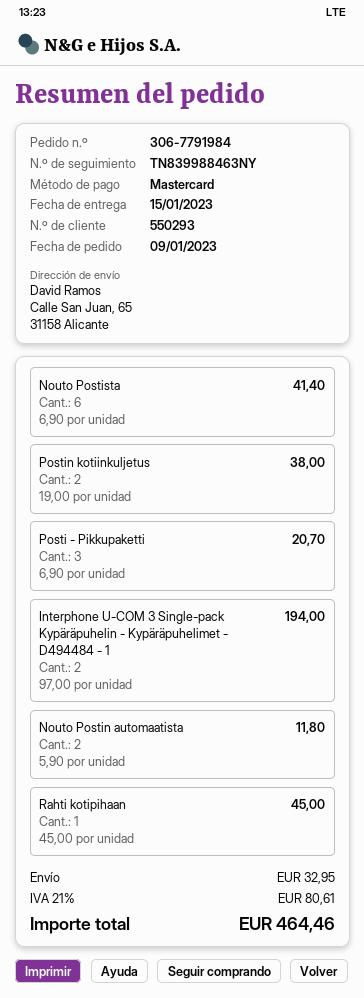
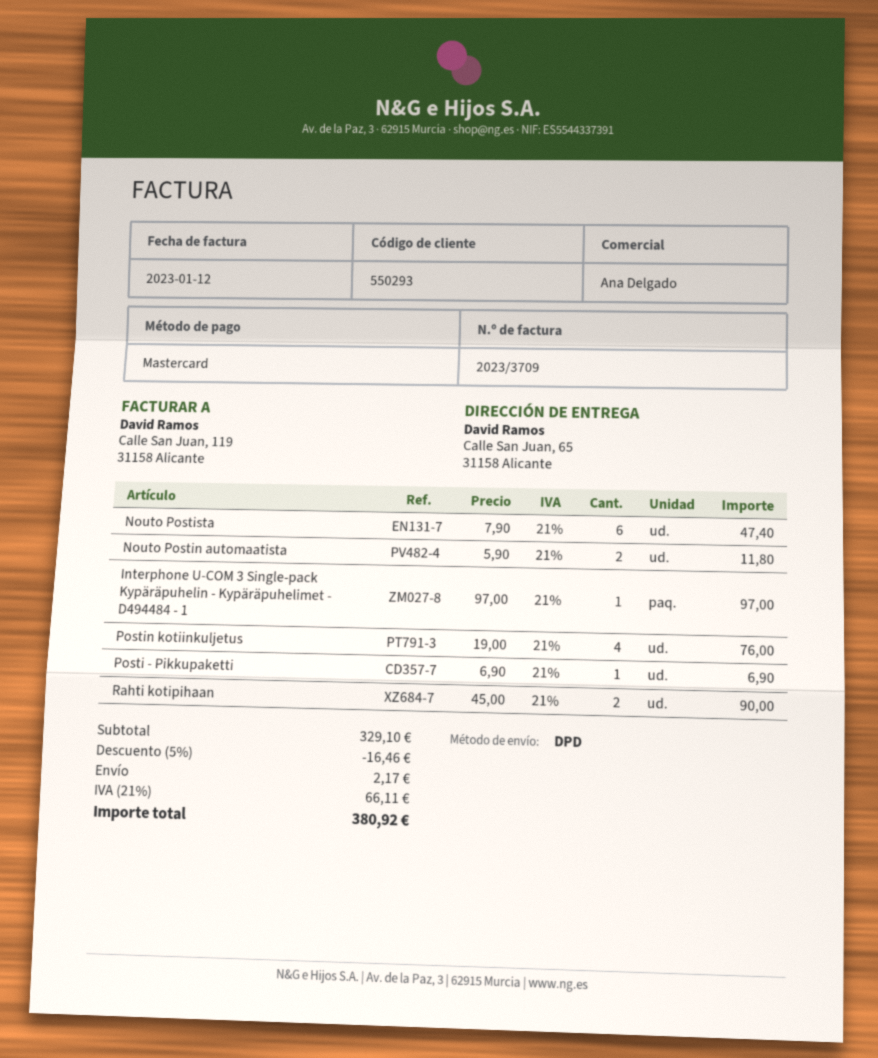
Nouto Postista: 6 x 6.90 = 41.40 -> 6 x 7.90 = 47.40
Postin kotiinkuljetus: 2 x 19.00 = 38.00 -> 4 x 19.00 = 76.00
Posti - Pikkupaketti: 3 x 6.90 = 20.70 -> 1 x 6.90 = 6.90
Interphone U-COM 3 Single-pack Kypäräpuhelin - Kypäräpuhelimet - D494484 - 1: 2 x 97.00 = 194.00 -> 1 x 97.00 = 97.00
Rahti kotipihaan: 1 x 45.00 = 45.00 -> 2 x 45.00 = 90.00
discount: none -> 5% = 16.46
shipping: 32.95 -> 2.17
tax: 21% = 80.61 -> 21% = 66.11
total: 464.46 -> 380.92

